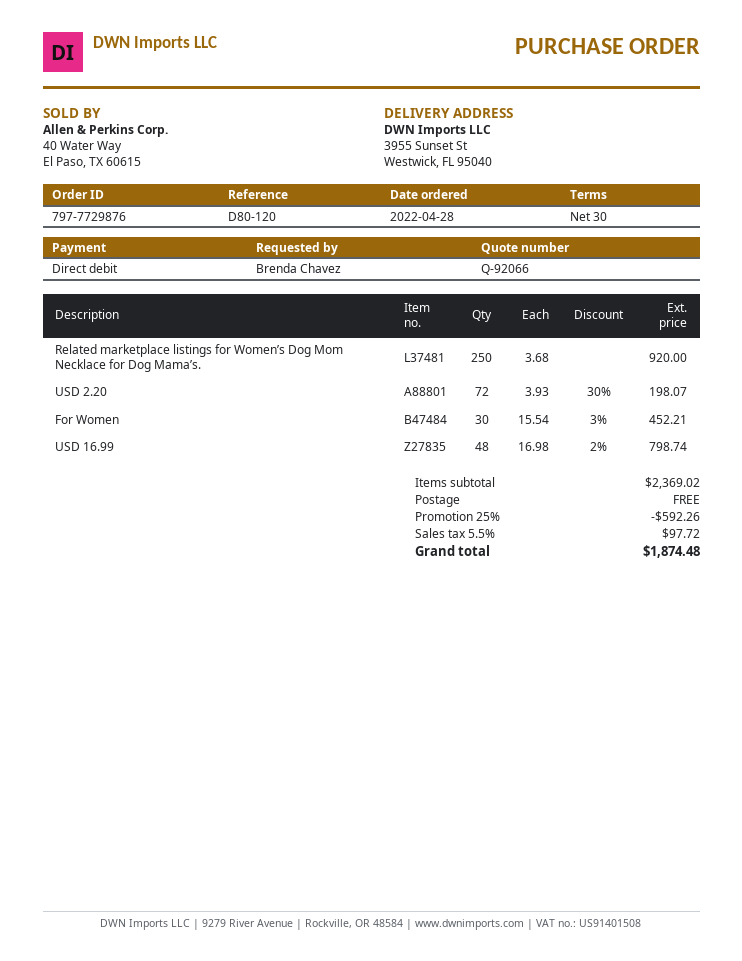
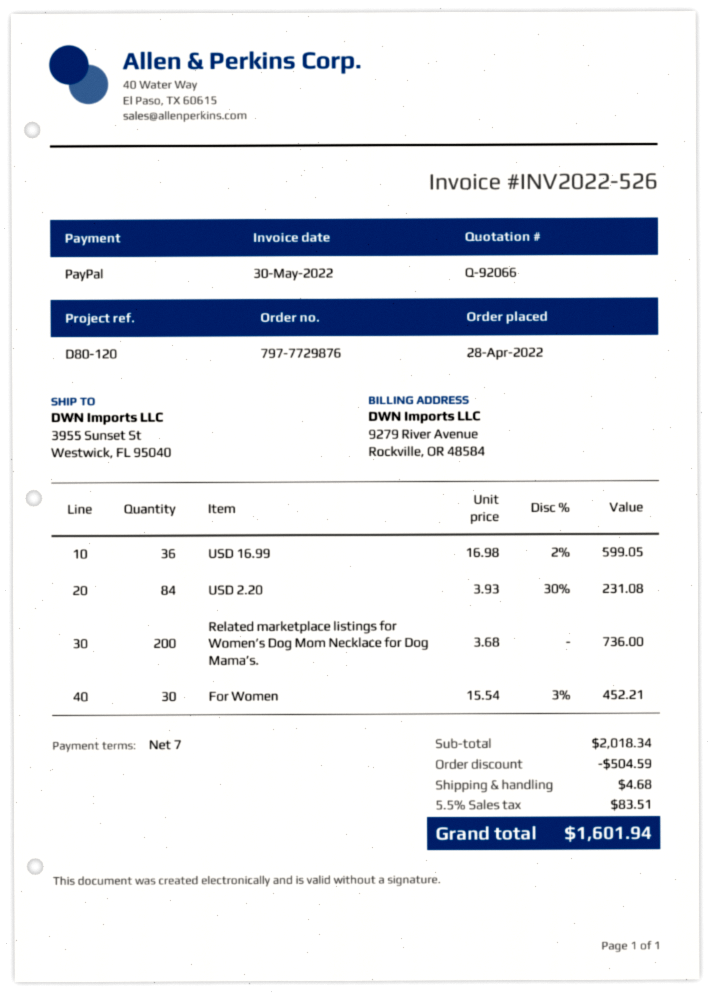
payment terms: 30 days -> 7 days
payment method: direct debit -> PayPal
Related marketplace listings for Women’s Dog Mom Necklace for Dog Mama’s.: 250 x 3.68 = 920.00 -> 200 x 3.68 = 736.00
USD 2.20: 72 x 3.93 - 30% = 198.07 -> 84 x 3.93 - 30% = 231.08
USD 16.99: 48 x 16.98 - 2% = 798.74 -> 36 x 16.98 - 2% = 599.05
subtotal: 2369.02 -> 2018.34
discount: 592.26 -> 504.59
shipping: 0.00 -> 4.68
tax: 5.5% = 97.72 -> 5.5% = 83.51
total: 1874.48 -> 1601.94

